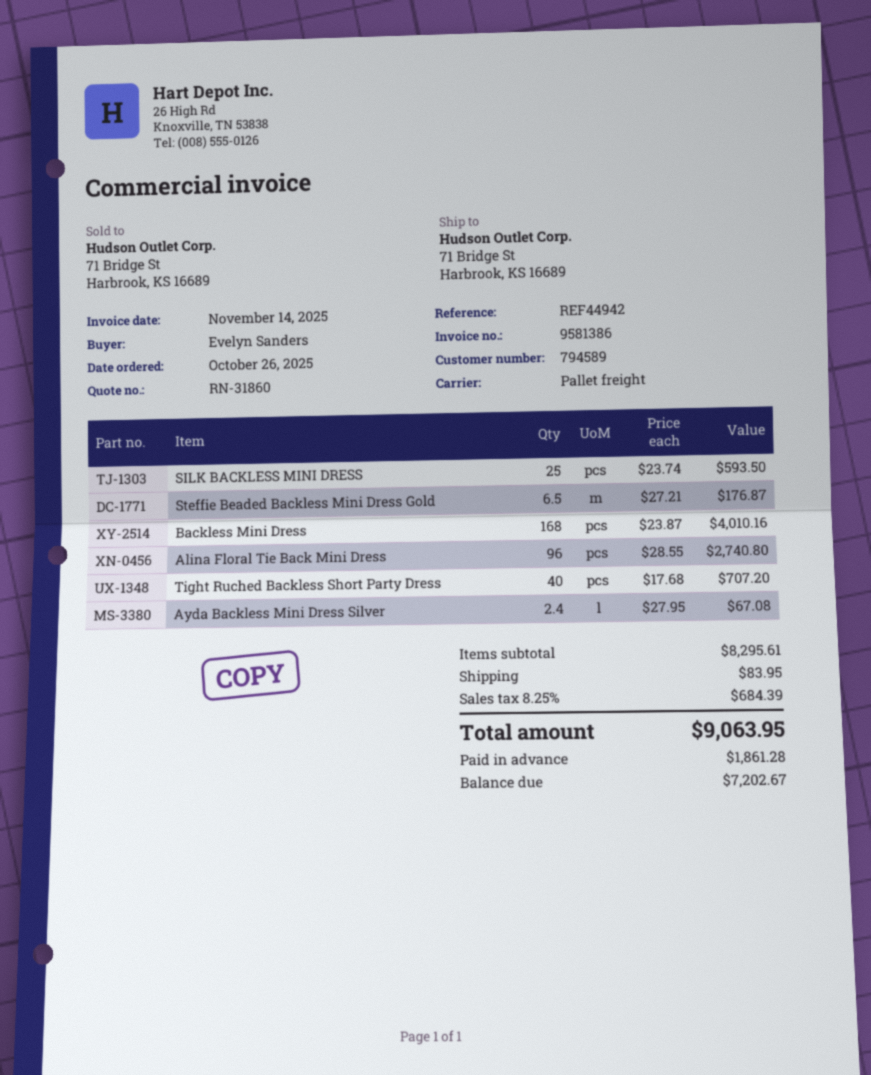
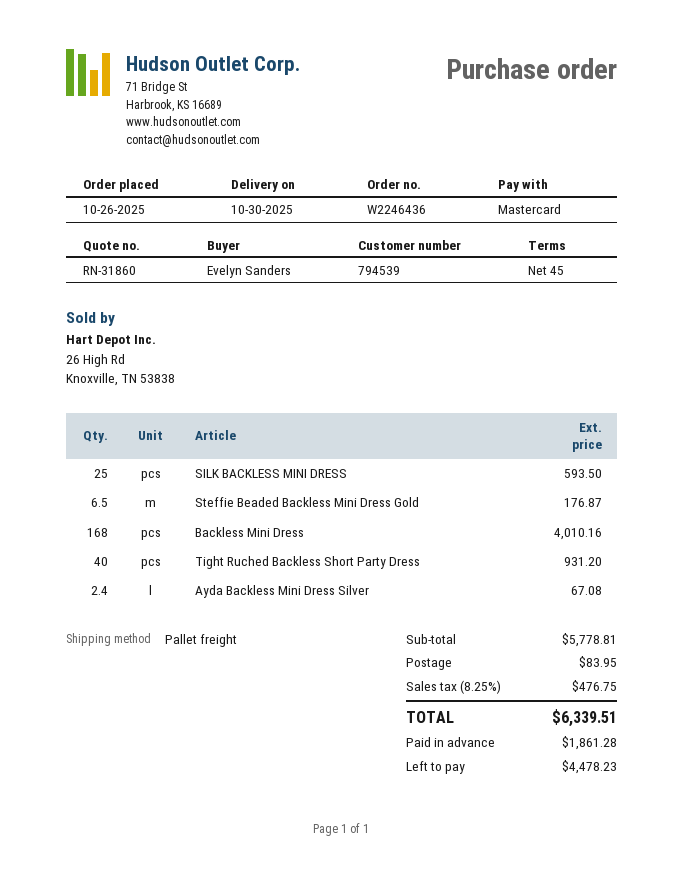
customer number: 794589 -> 794539
Alina Floral Tie Back Mini Dress: 96 for 2740.80 -> none
Tight Ruched Backless Short Party Dress: 40 for 707.20 -> 40 for 931.20
subtotal: 8295.61 -> 5778.81
tax: 8.25% = 684.39 -> 8.25% = 476.75
total: 9063.95 -> 6339.51
balance: 7202.67 -> 4478.23

